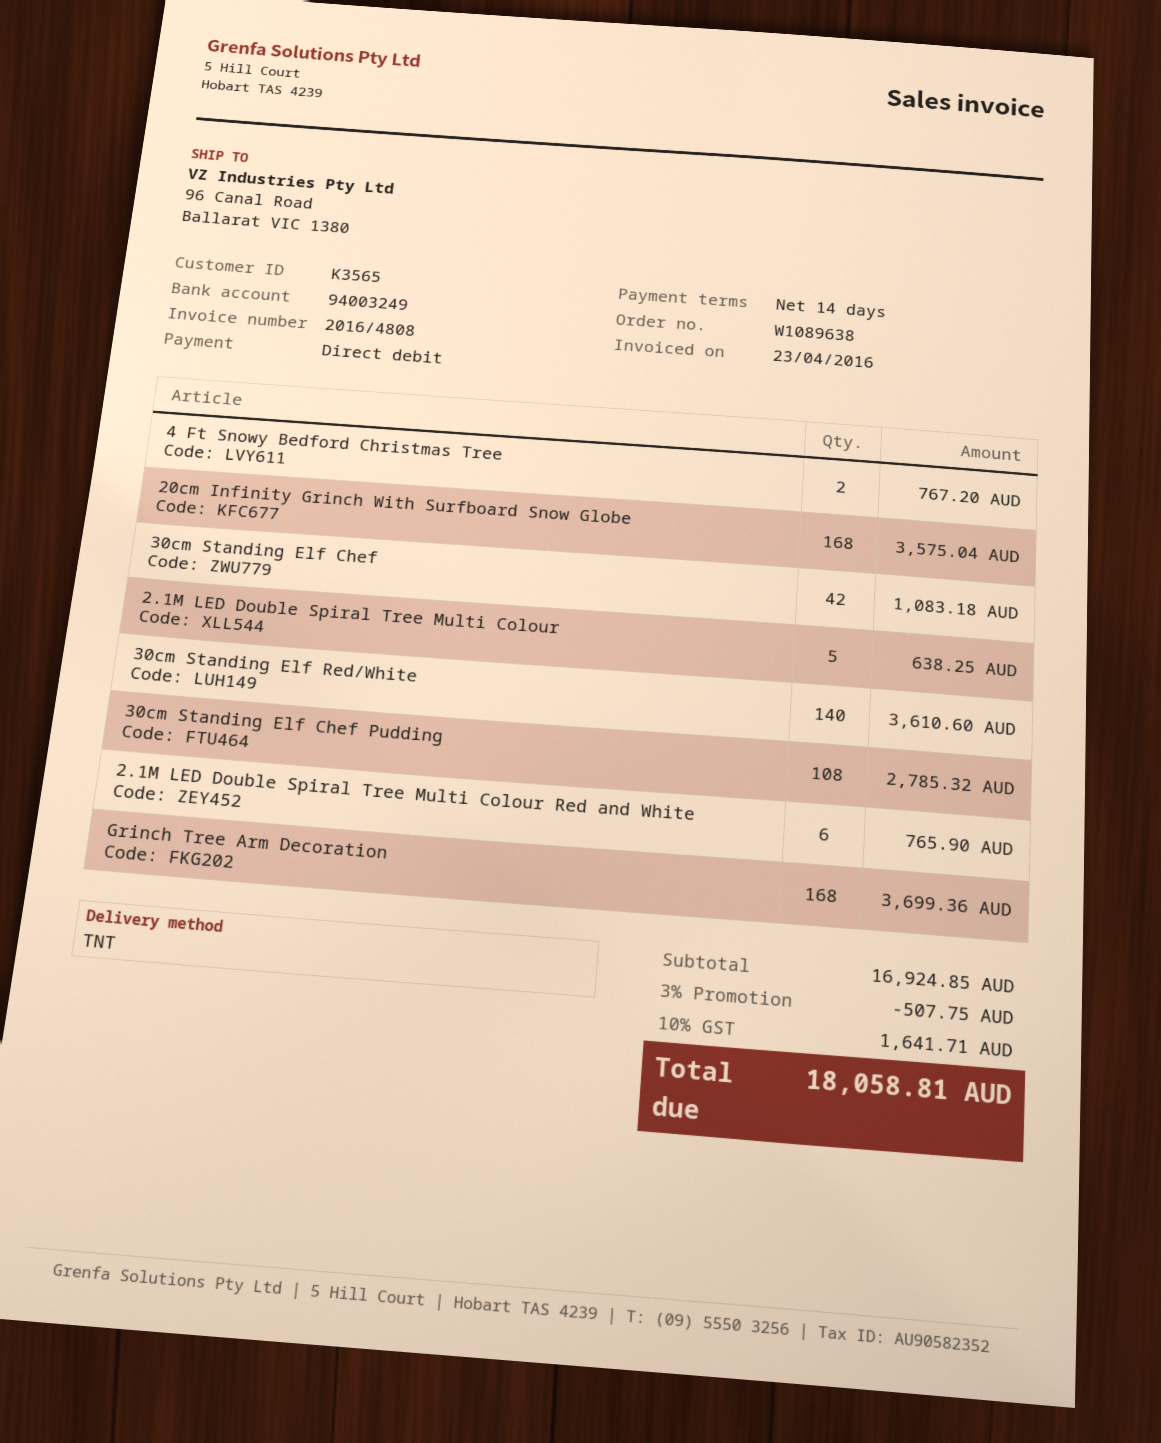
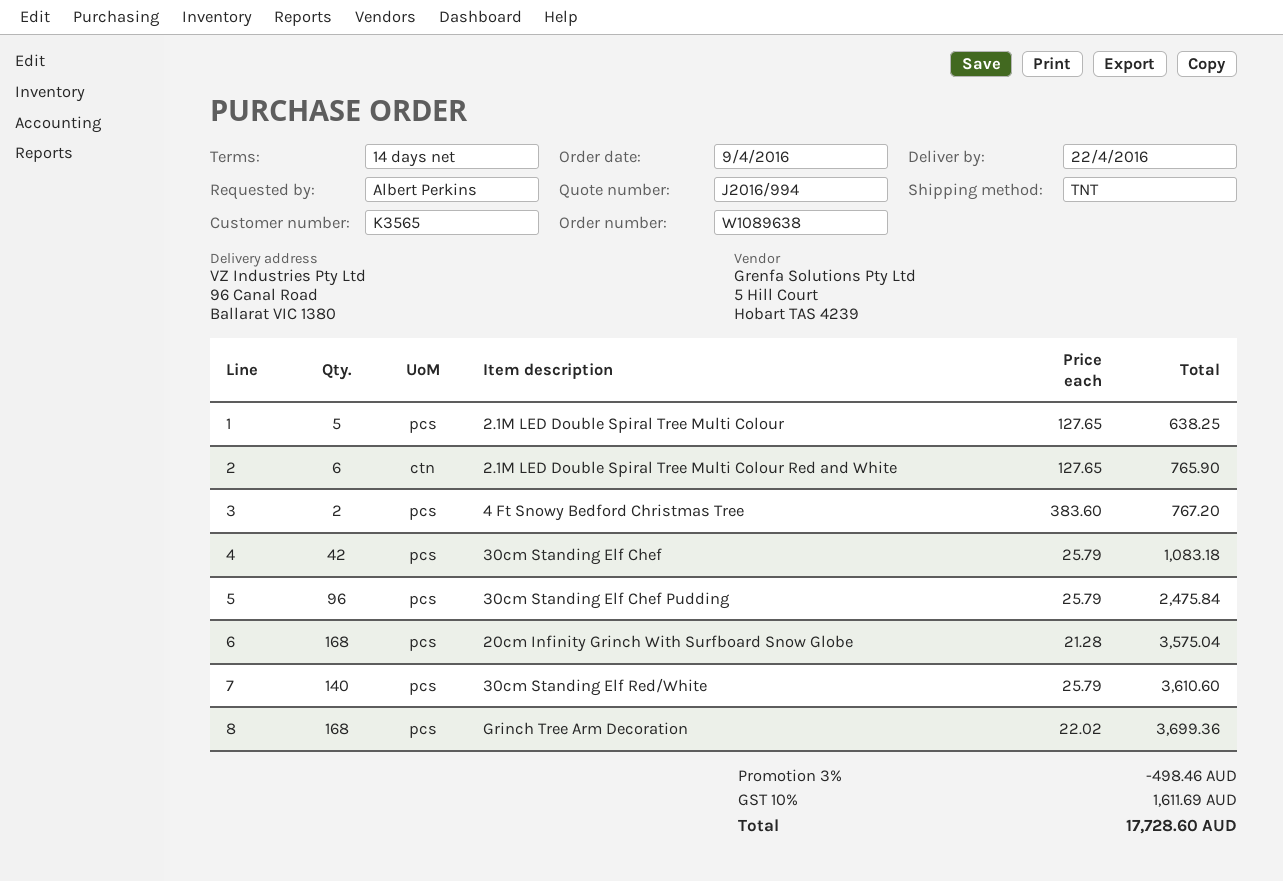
30cm Standing Elf Chef Pudding: 108 for 2785.32 -> 96 for 2475.84
discount: 3% = 507.75 -> 3% = 498.46
tax: 10% = 1641.71 -> 10% = 1611.69
total: 18058.81 -> 17728.60

